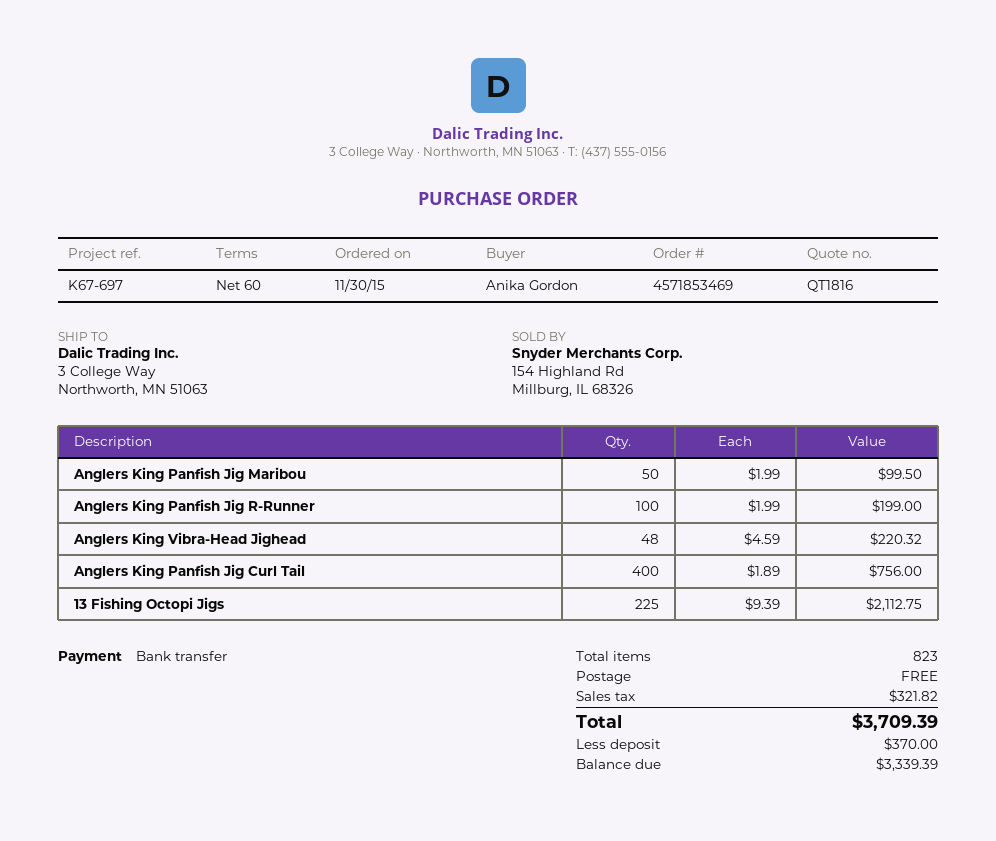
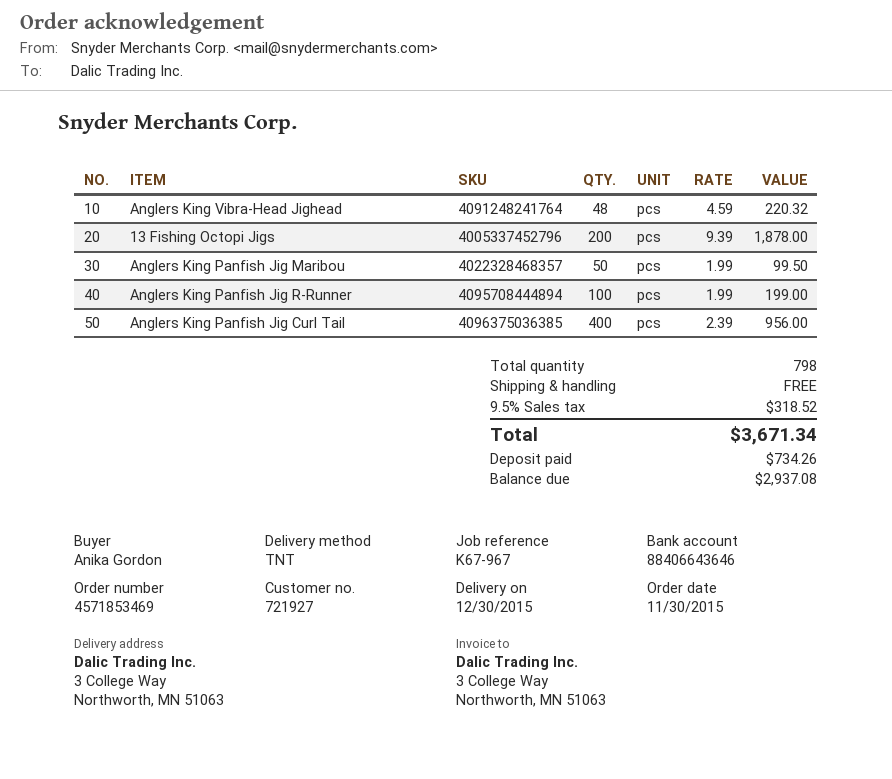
reference: K67-697 -> K67-967
Anglers King Panfish Jig Curl Tail: 400 x 1.89 = 756.00 -> 400 x 2.39 = 956.00
13 Fishing Octopi Jigs: 225 x 9.39 = 2112.75 -> 200 x 9.39 = 1878.00
total quantity: 823 -> 798
tax: 321.82 -> 318.52
total: 3709.39 -> 3671.34
deposit: 370.00 -> 734.26
balance: 3339.39 -> 2937.08

